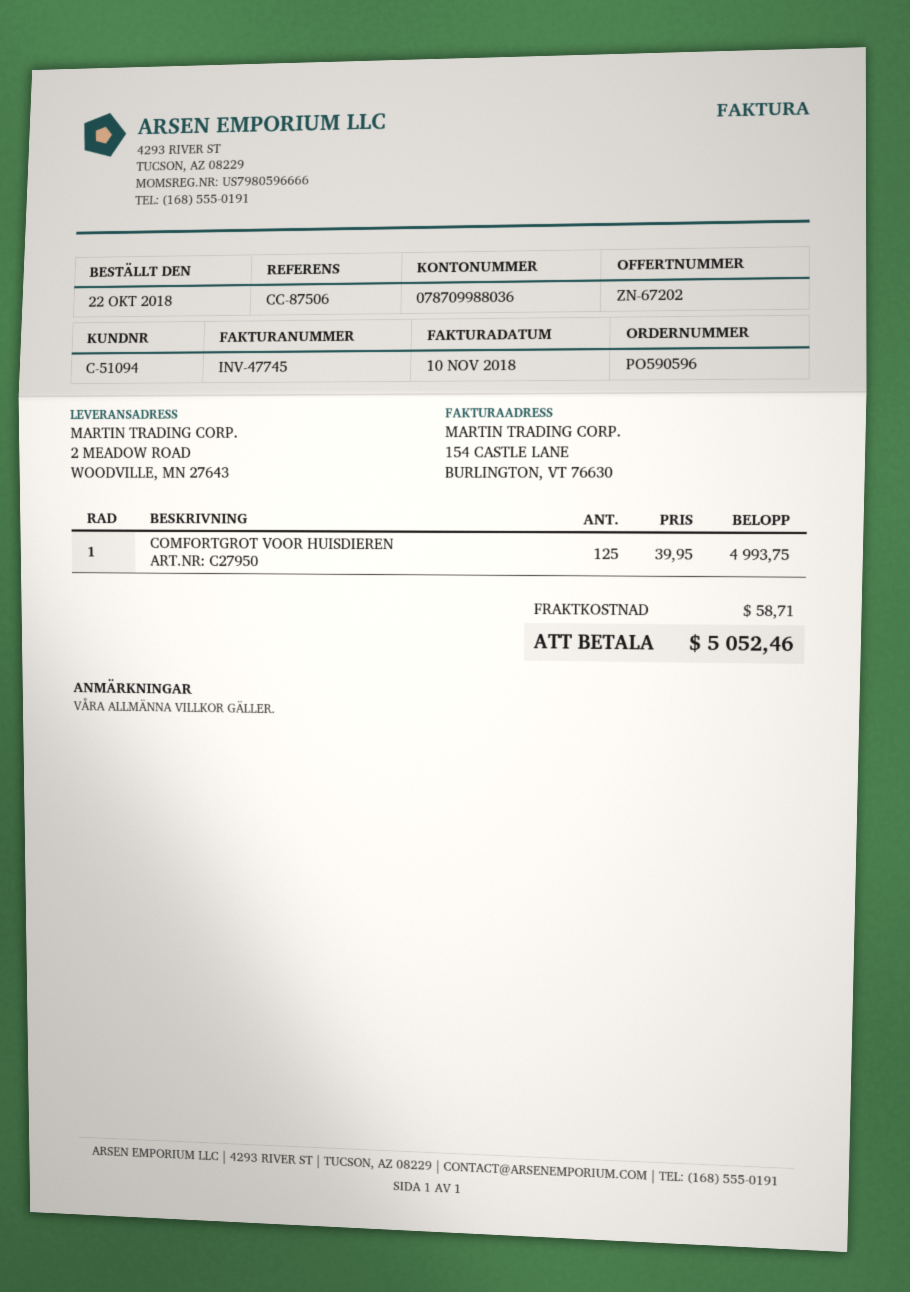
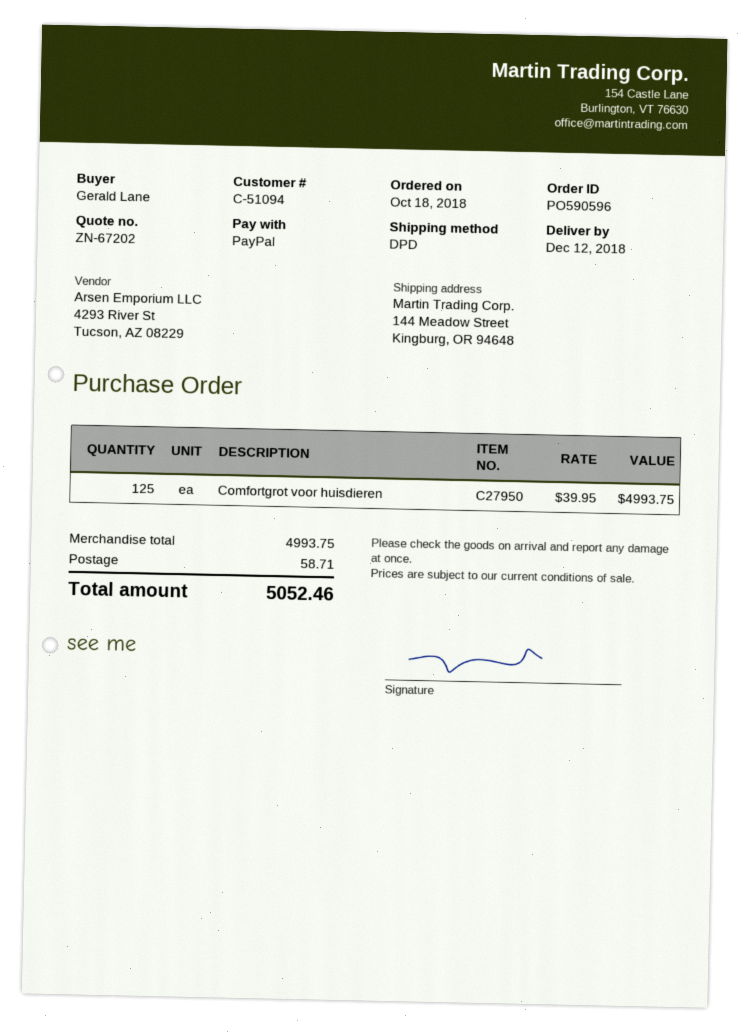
order date: 2018-10-22 -> 2018-10-18
ship to: 2 MEADOW ROAD, WOODVILLE, MN 27643 -> 144 Meadow Street, Kingburg, OR 94648

